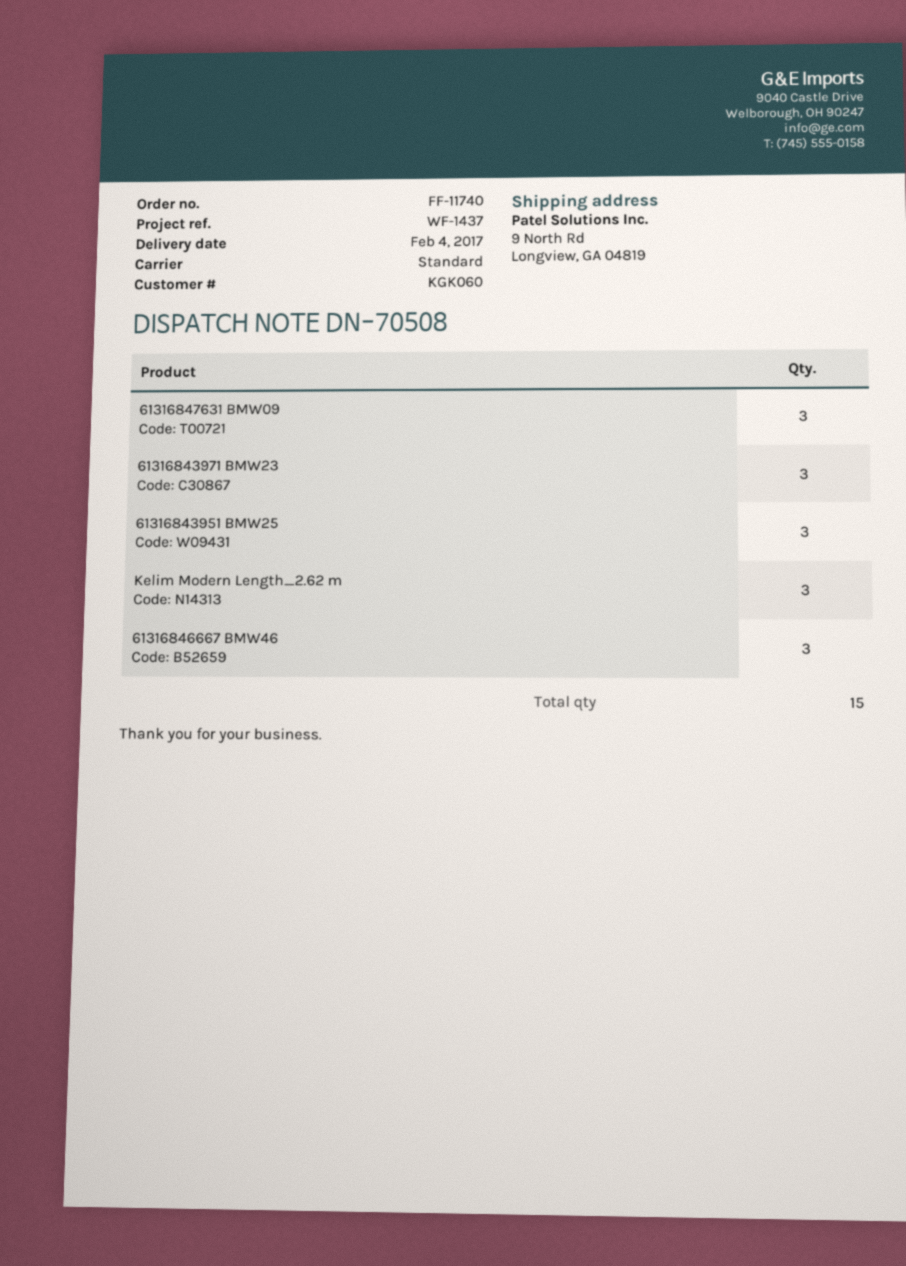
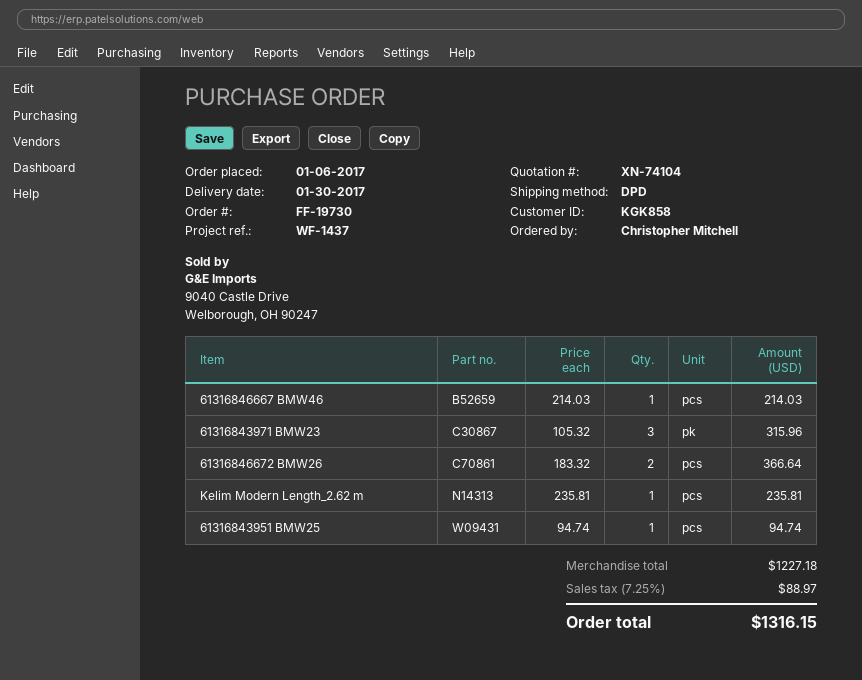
order number: FF-11740 -> FF-19730
delivery date: 2017-02-04 -> 2017-01-30
customer number: KGK060 -> KGK858
shipping method: standard -> DPD
61316847631 BMW09: 3 -> none
61316843951 BMW25: 3 -> 1
Kelim Modern Length_2.62 m: 3 -> 1
61316846667 BMW46: 3 -> 1
61316846672 BMW26: none -> 2

